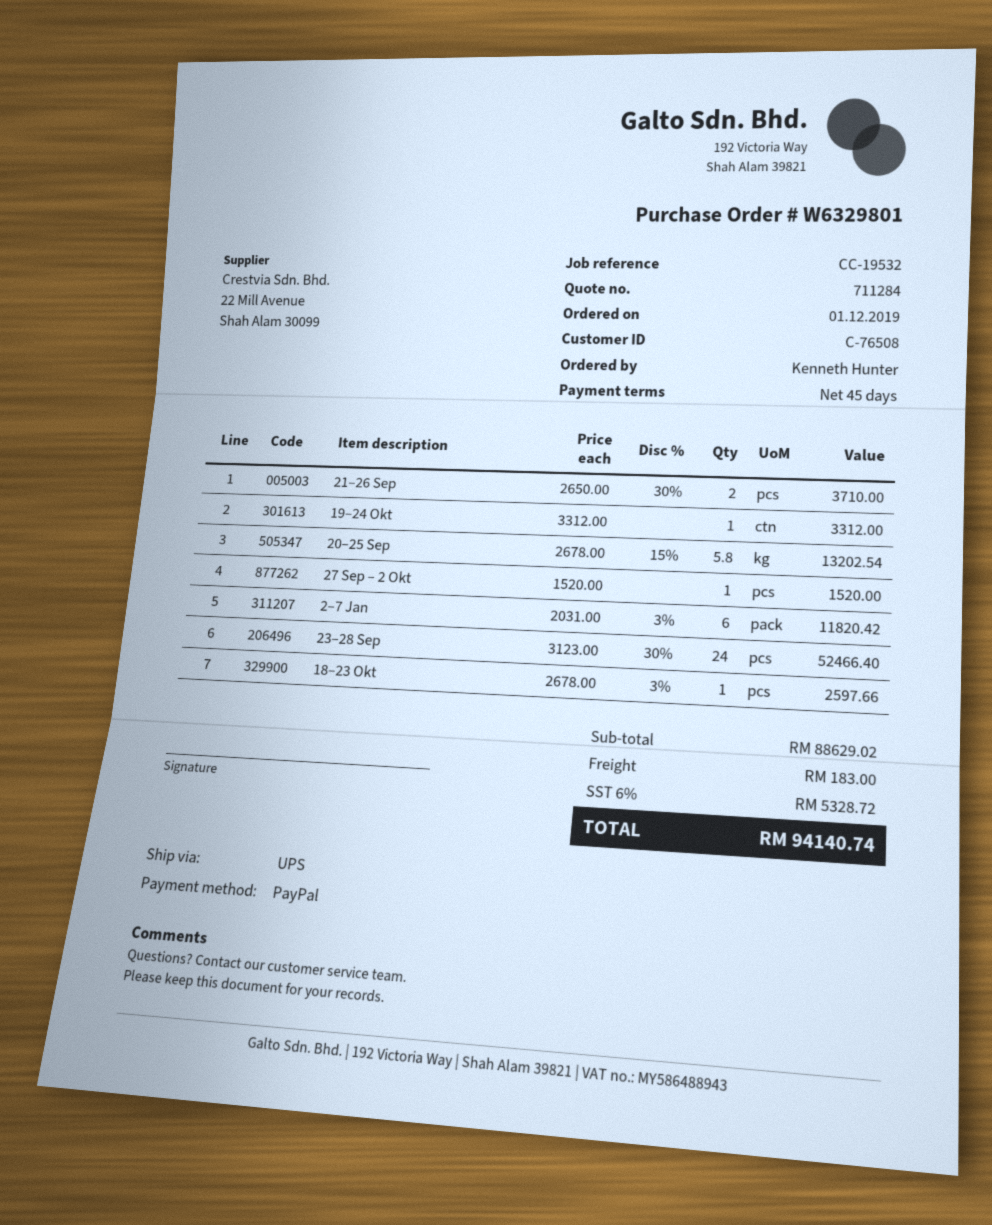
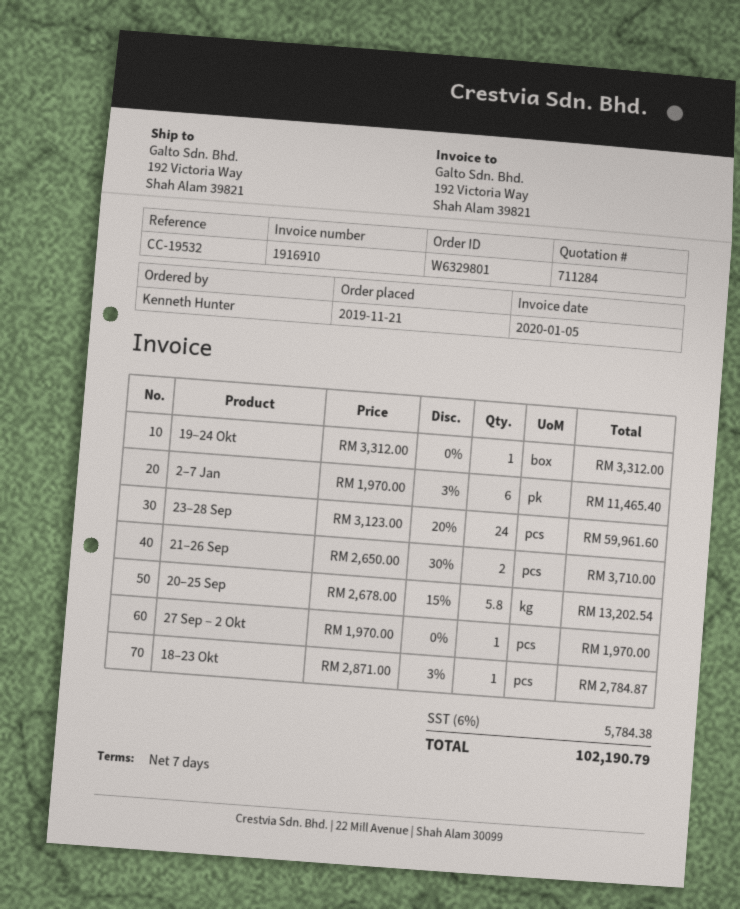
order date: 2019-12-01 -> 2019-11-21
payment terms: 45 days -> 7 days
27 Sep – 2 Okt: 1 x 1520.00 = 1520.00 -> 1 x 1970.00 = 1970.00
2–7 Jan: 6 x 2031.00 - 3% = 11820.42 -> 6 x 1970.00 - 3% = 11465.40
23–28 Sep: 24 x 3123.00 - 30% = 52466.40 -> 24 x 3123.00 - 20% = 59961.60
18–23 Okt: 1 x 2678.00 - 3% = 2597.66 -> 1 x 2871.00 - 3% = 2784.87
shipping: 183.00 -> none
tax: 6% = 5328.72 -> 6% = 5784.38
total: 94140.74 -> 102190.79

